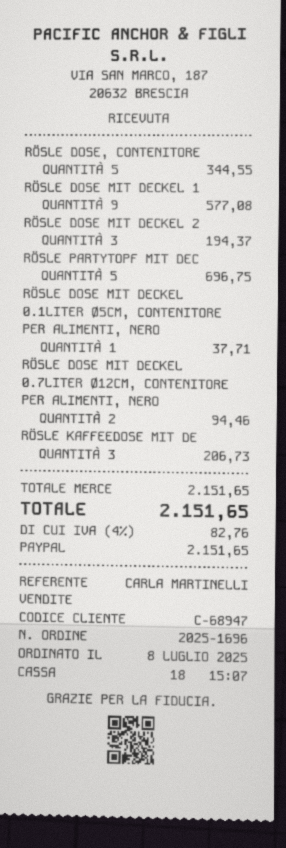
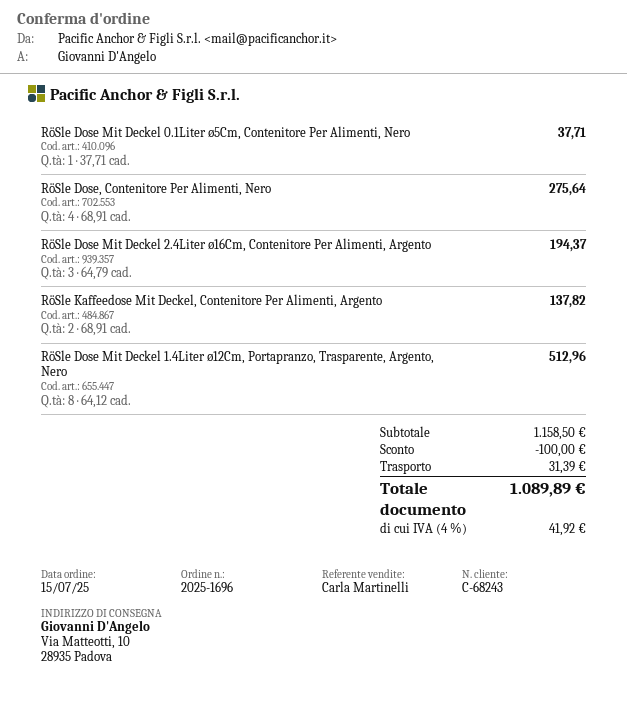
order date: 2025-07-08 -> 2025-07-15
customer number: C-68947 -> C-68243
RÖSLE DOSE, CONTENITORE: 5 for 344.55 -> 4 for 275.64
RÖSLE DOSE MIT DECKEL 1: 9 for 577.08 -> 8 for 512.96
RÖSLE PARTYTOPF MIT DEC: 5 for 696.75 -> none
RÖSLE DOSE MIT DECKEL 0.7LITER Ø12CM, CONTENITORE PER ALIMENTI, NERO: 2 for 94.46 -> none
RÖSLE KAFFEEDOSE MIT DE: 3 for 206.73 -> 2 for 137.82
subtotal: 2151.65 -> 1158.50
discount: none -> 100.00
shipping: none -> 31.39
tax: 4% = 82.76 -> 4% = 41.92
total: 2151.65 -> 1089.89

